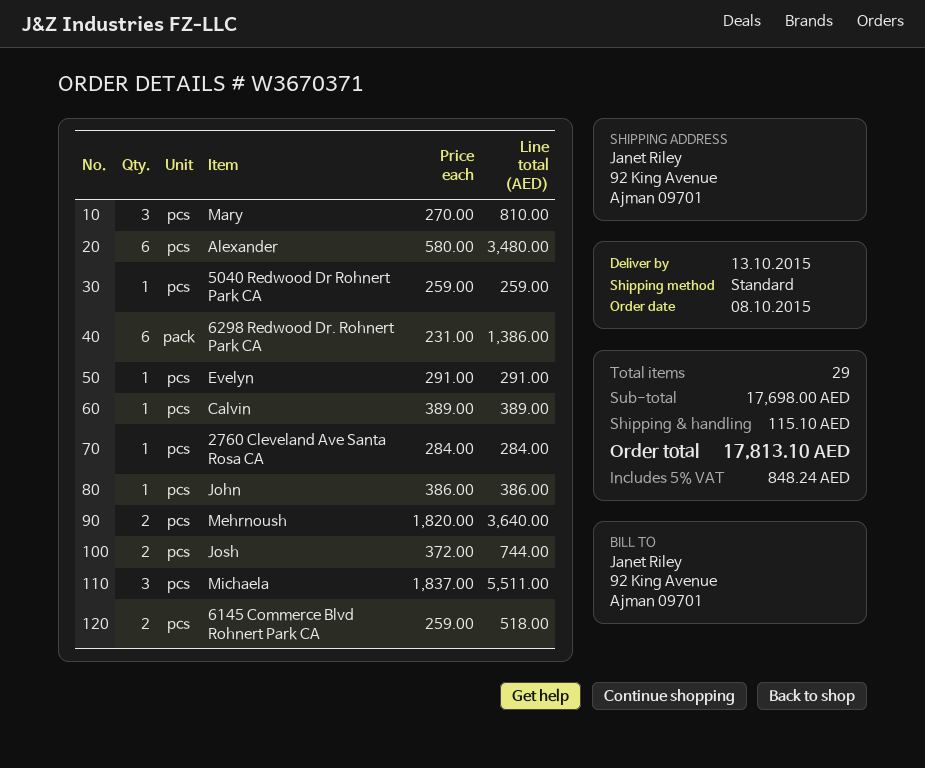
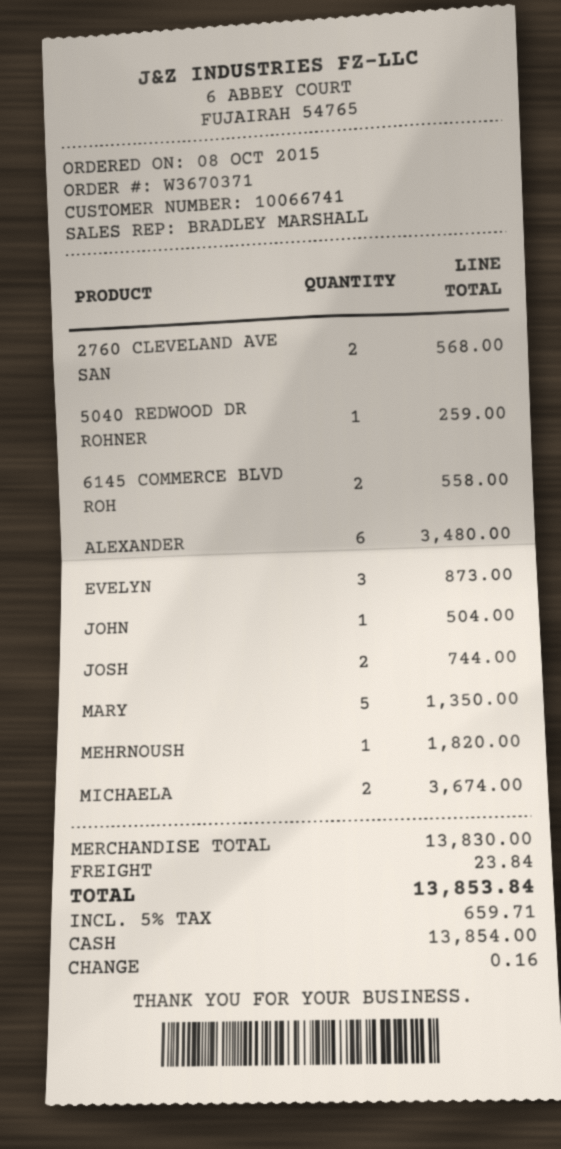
Mary: 3 for 810.00 -> 5 for 1350.00
6298 Redwood Dr. Rohnert Park CA: 6 for 1386.00 -> none
Evelyn: 1 for 291.00 -> 3 for 873.00
Calvin: 1 for 389.00 -> none
2760 Cleveland Ave Santa Rosa CA: 1 for 284.00 -> 2 for 568.00
John: 1 for 386.00 -> 1 for 504.00
Mehrnoush: 2 for 3640.00 -> 1 for 1820.00
Michaela: 3 for 5511.00 -> 2 for 3674.00
6145 Commerce Blvd Rohnert Park CA: 2 for 518.00 -> 2 for 558.00
subtotal: 17698.00 -> 13830.00
shipping: 115.10 -> 23.84
tax: 5% = 848.24 -> 5% = 659.71
total: 17813.10 -> 13853.84

